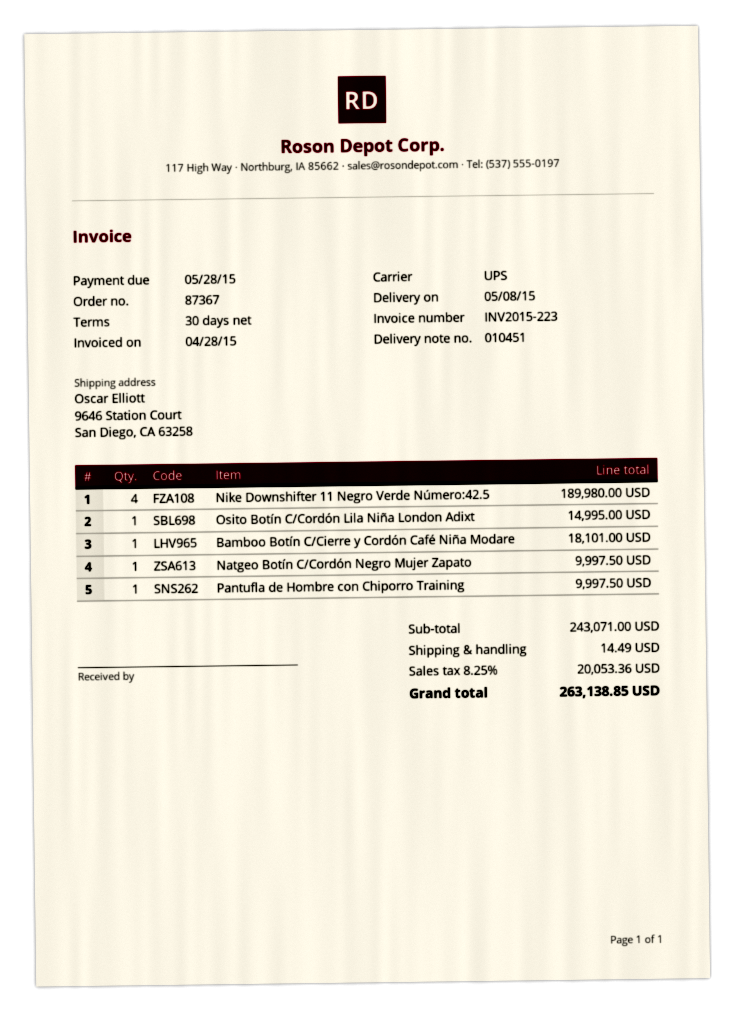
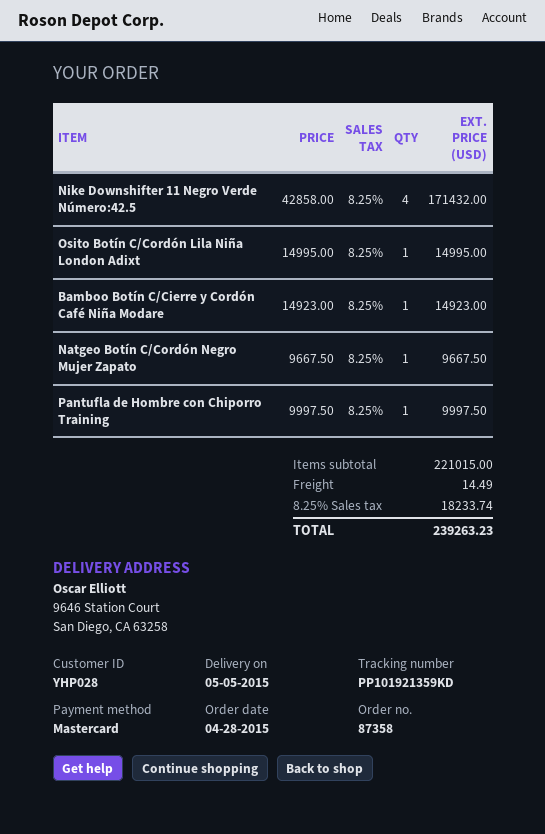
order number: 87367 -> 87358
delivery date: 2015-05-08 -> 2015-05-05
Nike Downshifter 11 Negro Verde Número:42.5: 4 for 189980.00 -> 4 for 171432.00
Bamboo Botín C/Cierre y Cordón Café Niña Modare: 1 for 18101.00 -> 1 for 14923.00
Natgeo Botín C/Cordón Negro Mujer Zapato: 1 for 9997.50 -> 1 for 9667.50
subtotal: 243071.00 -> 221015.00
tax: 8.25% = 20053.36 -> 8.25% = 18233.74
total: 263138.85 -> 239263.23

